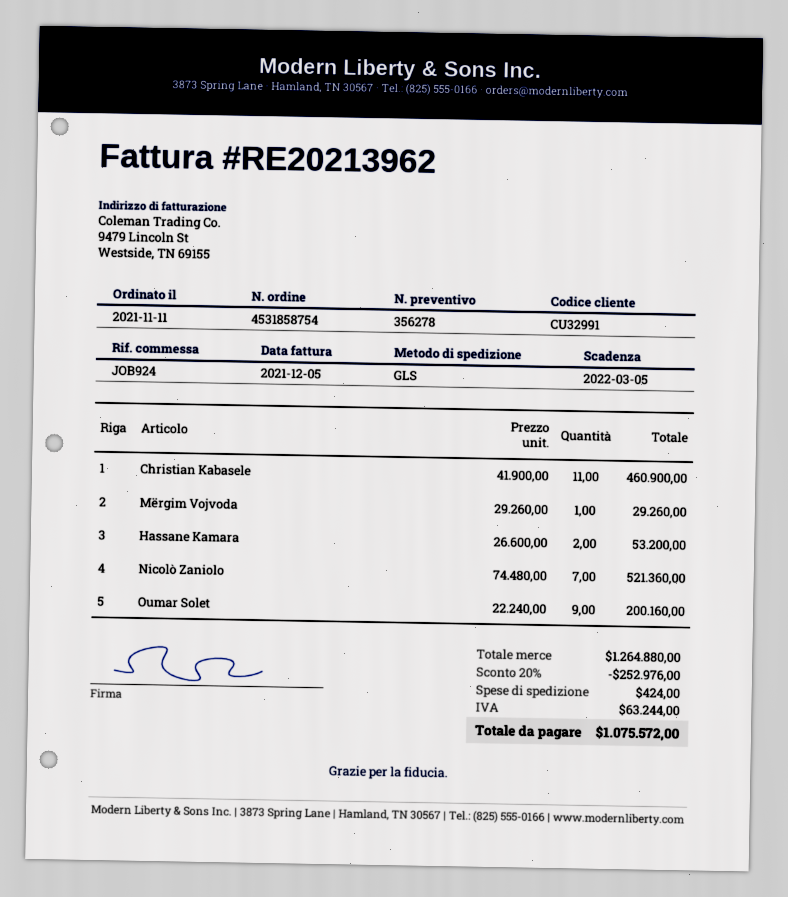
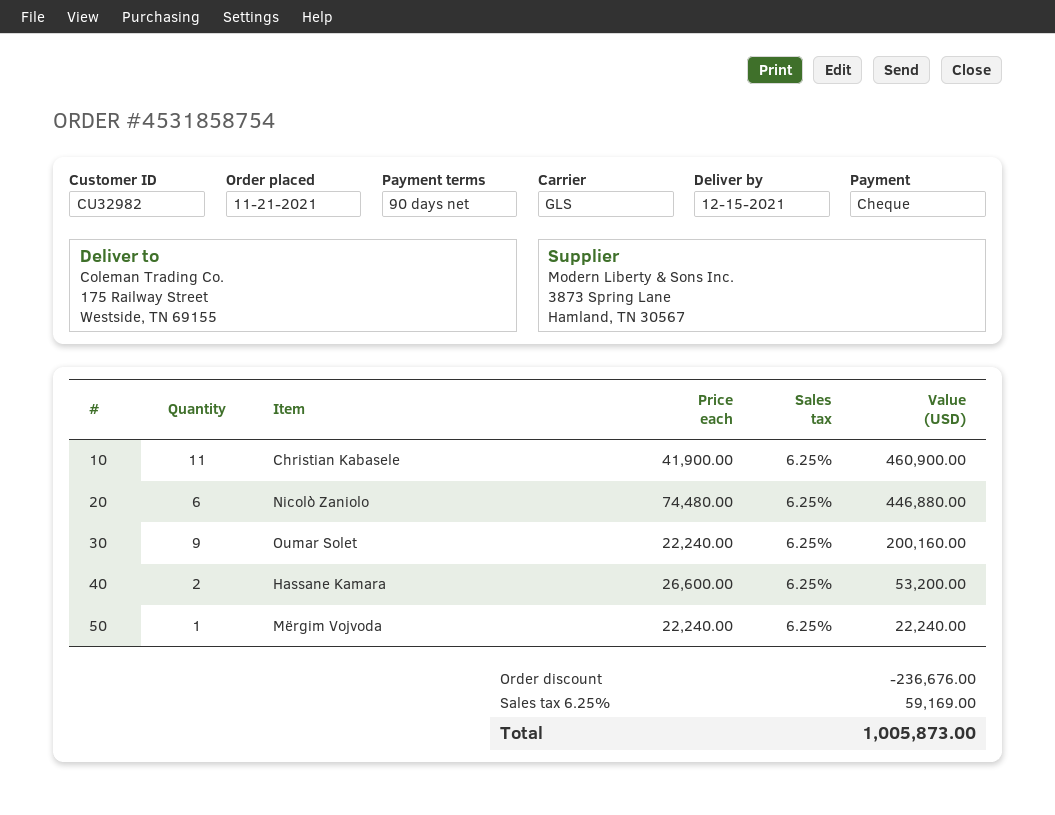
order date: 2021-11-11 -> 2021-11-21
customer number: CU32991 -> CU32982
Mërgim Vojvoda: 1 x 29260.00 = 29260.00 -> 1 x 22240.00 = 22240.00
Nicolò Zaniolo: 7 x 74480.00 = 521360.00 -> 6 x 74480.00 = 446880.00
discount: 252976.00 -> 236676.00
shipping: 424.00 -> none
tax: 63244.00 -> 59169.00
total: 1075572.00 -> 1005873.00

